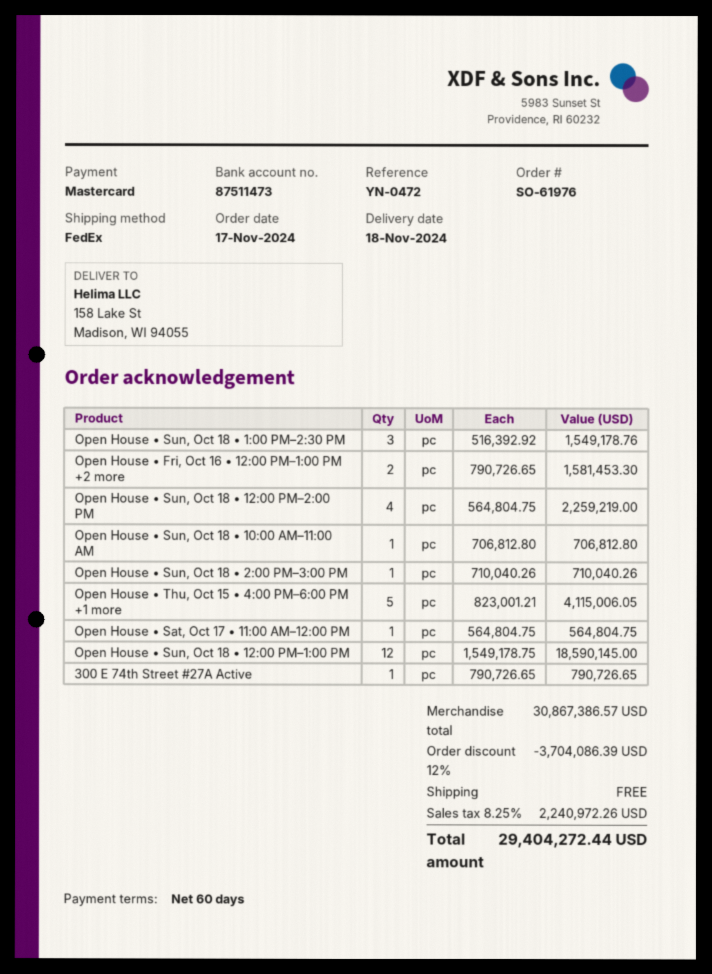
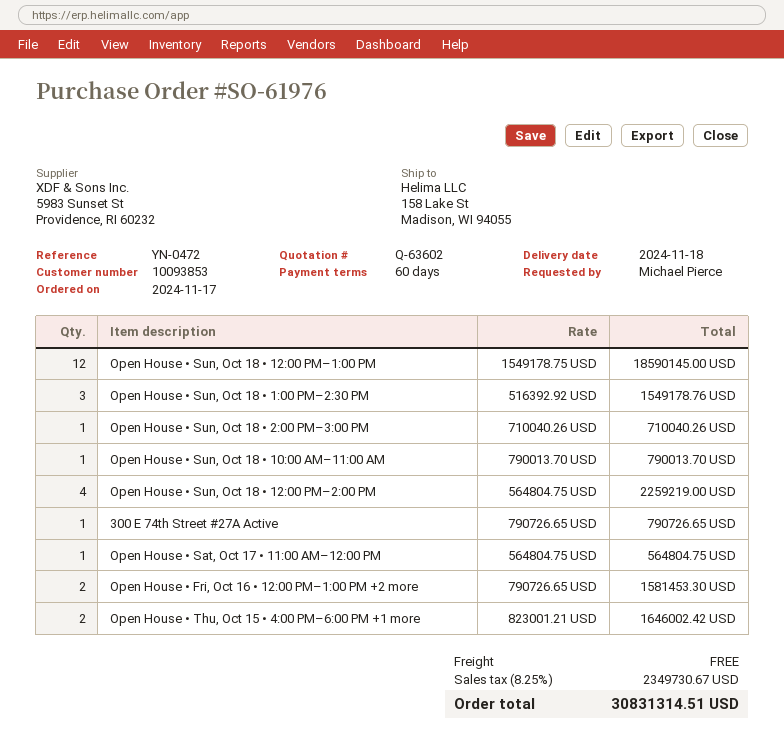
Open House • Sun, Oct 18 • 10:00 AM–11:00 AM: 1 x 706812.80 = 706812.80 -> 1 x 790013.70 = 790013.70
Open House • Thu, Oct 15 • 4:00 PM–6:00 PM +1 more: 5 x 823001.21 = 4115006.05 -> 2 x 823001.21 = 1646002.42
discount: 12% = 3704086.39 -> none
tax: 8.25% = 2240972.26 -> 8.25% = 2349730.67
total: 29404272.44 -> 30831314.51

